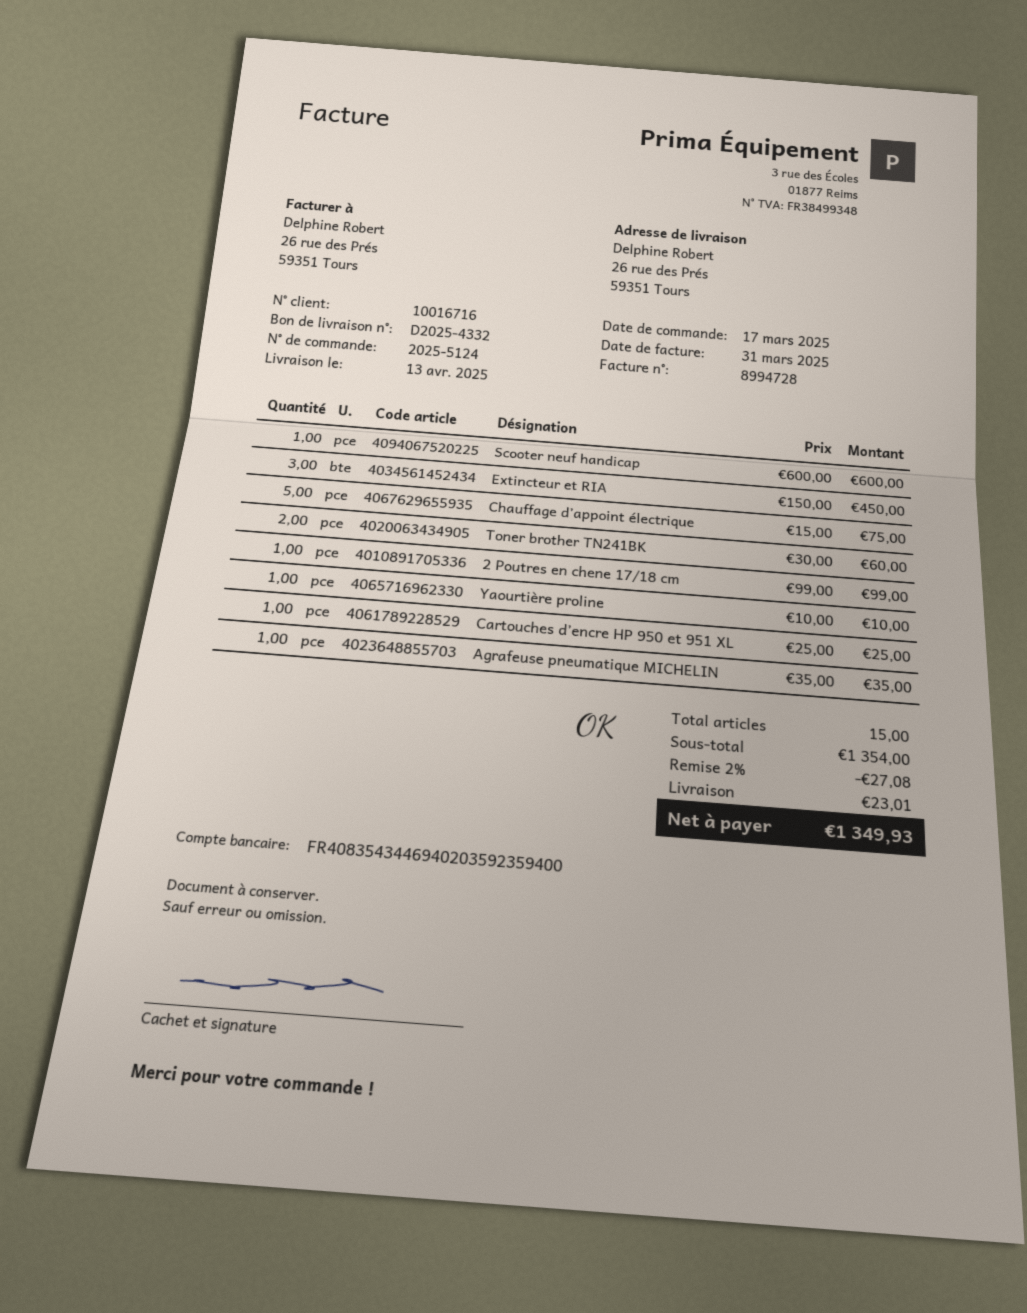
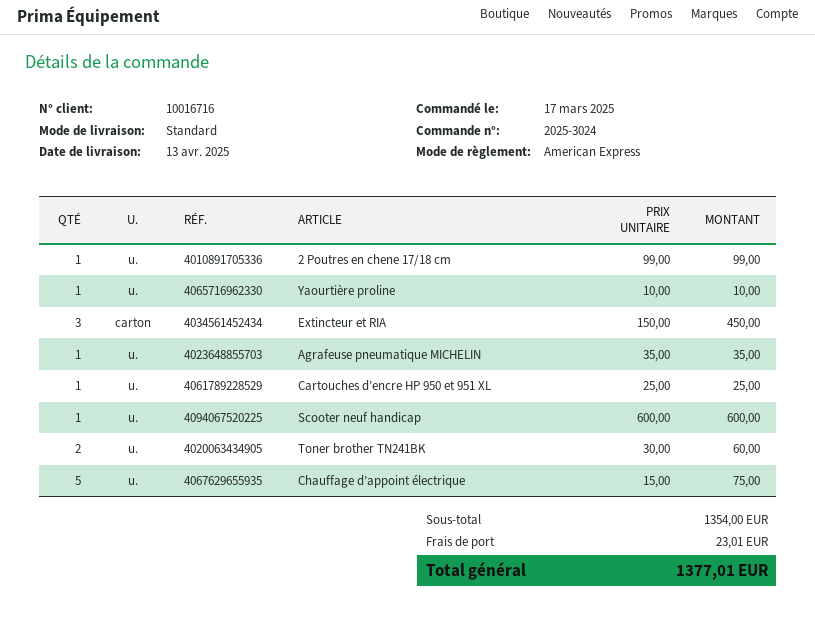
order number: 2025-5124 -> 2025-3024
discount: 2% = 27.08 -> none
total: 1349.93 -> 1377.01

